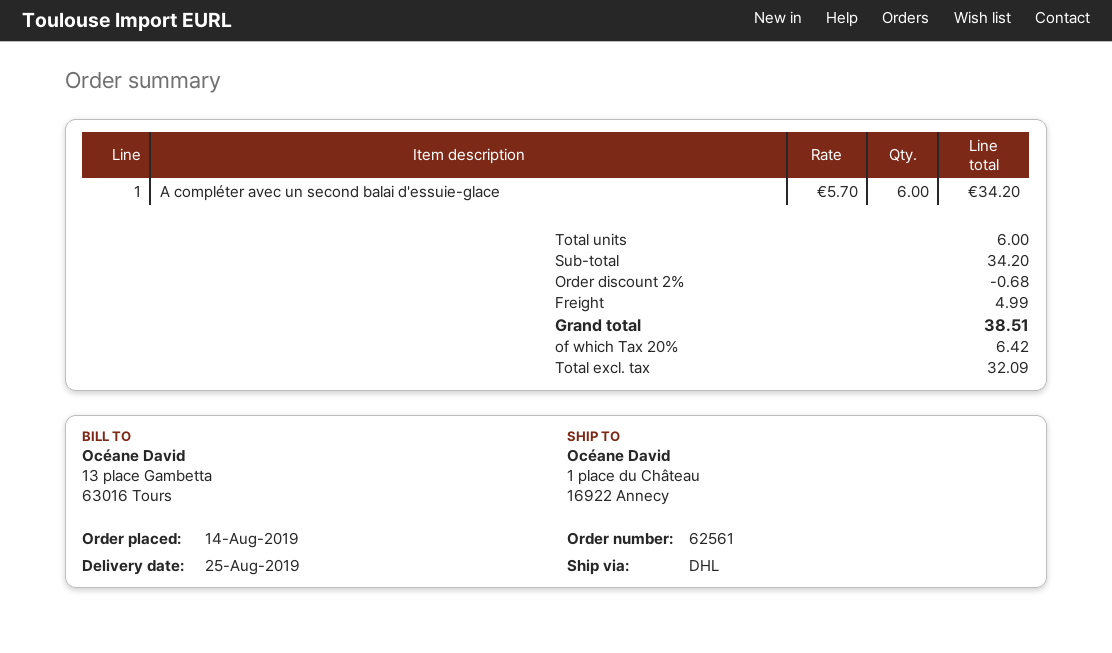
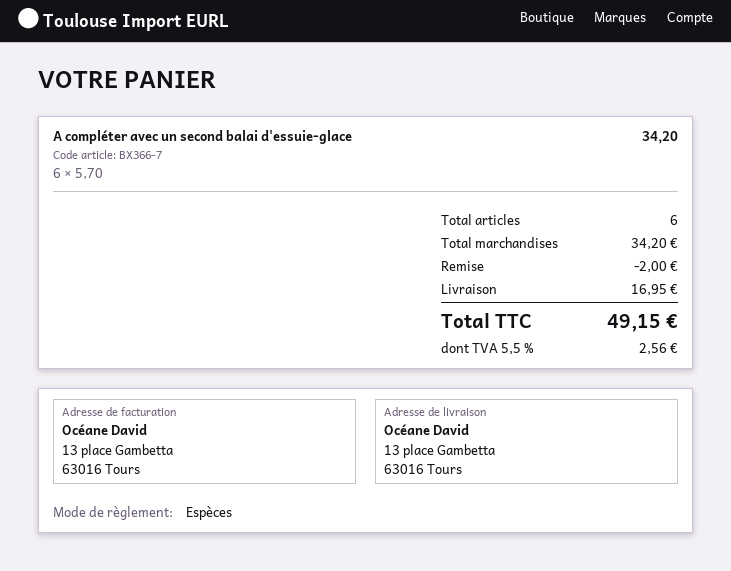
ship to: 1 place du Château, 16922 Annecy -> 13 place Gambetta, 63016 Tours
discount: 0.68 -> 2.00
shipping: 4.99 -> 16.95
tax: 20% = 6.42 -> 5.5% = 2.56
total: 38.51 -> 49.15

